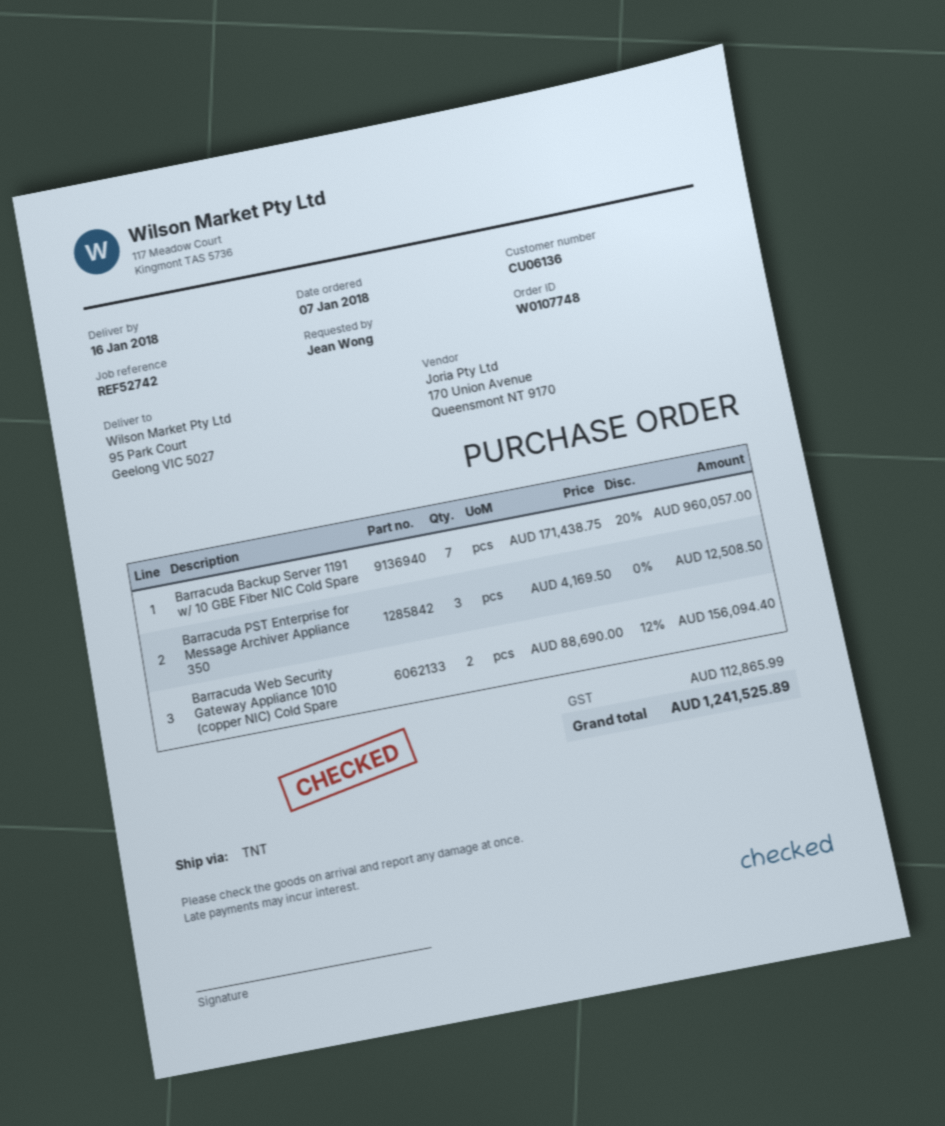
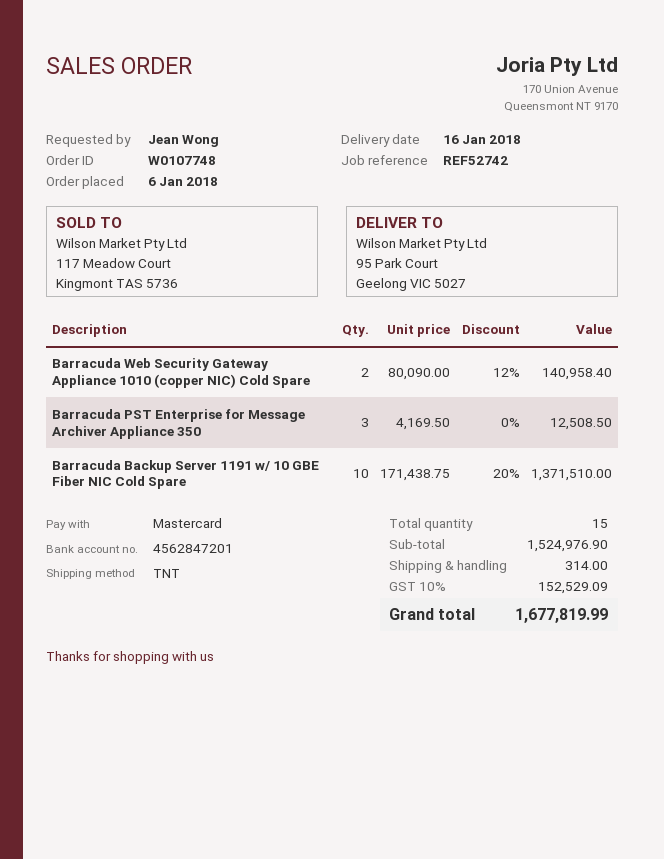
order date: 2018-01-07 -> 2018-01-06
Barracuda Backup Server 1191 w/ 10 GBE Fiber NIC Cold Spare: 7 x 171438.75 - 20% = 960057.00 -> 10 x 171438.75 - 20% = 1371510.00
Barracuda Web Security Gateway Appliance 1010 (copper NIC) Cold Spare: 2 x 88690.00 - 12% = 156094.40 -> 2 x 80090.00 - 12% = 140958.40
shipping: none -> 314.00
tax: 112865.99 -> 152529.09
total: 1241525.89 -> 1677819.99

